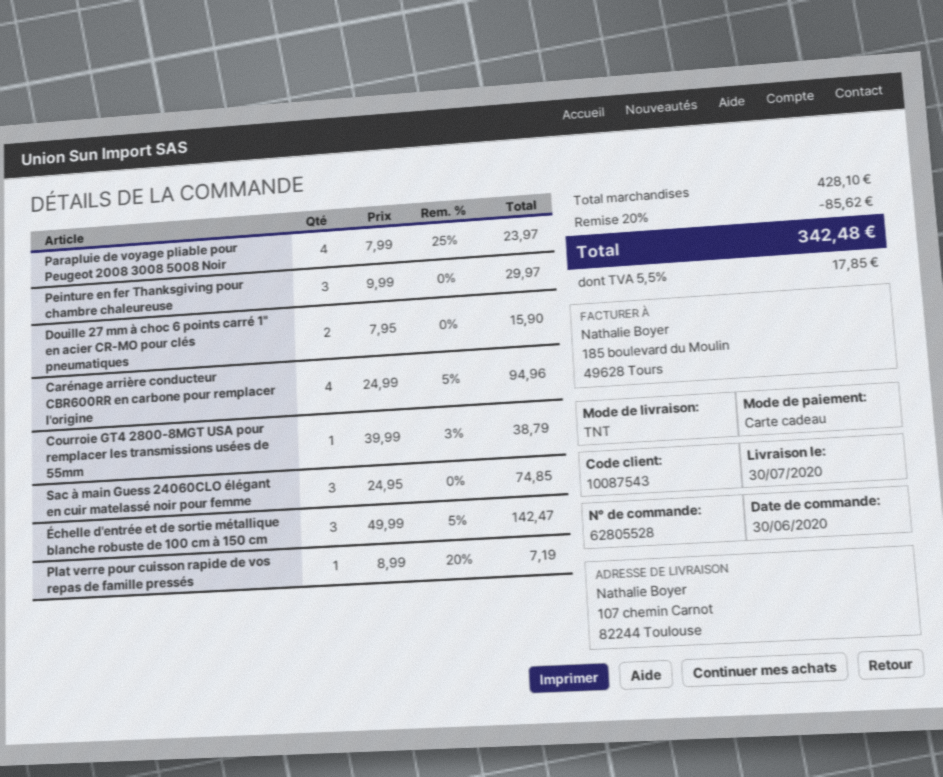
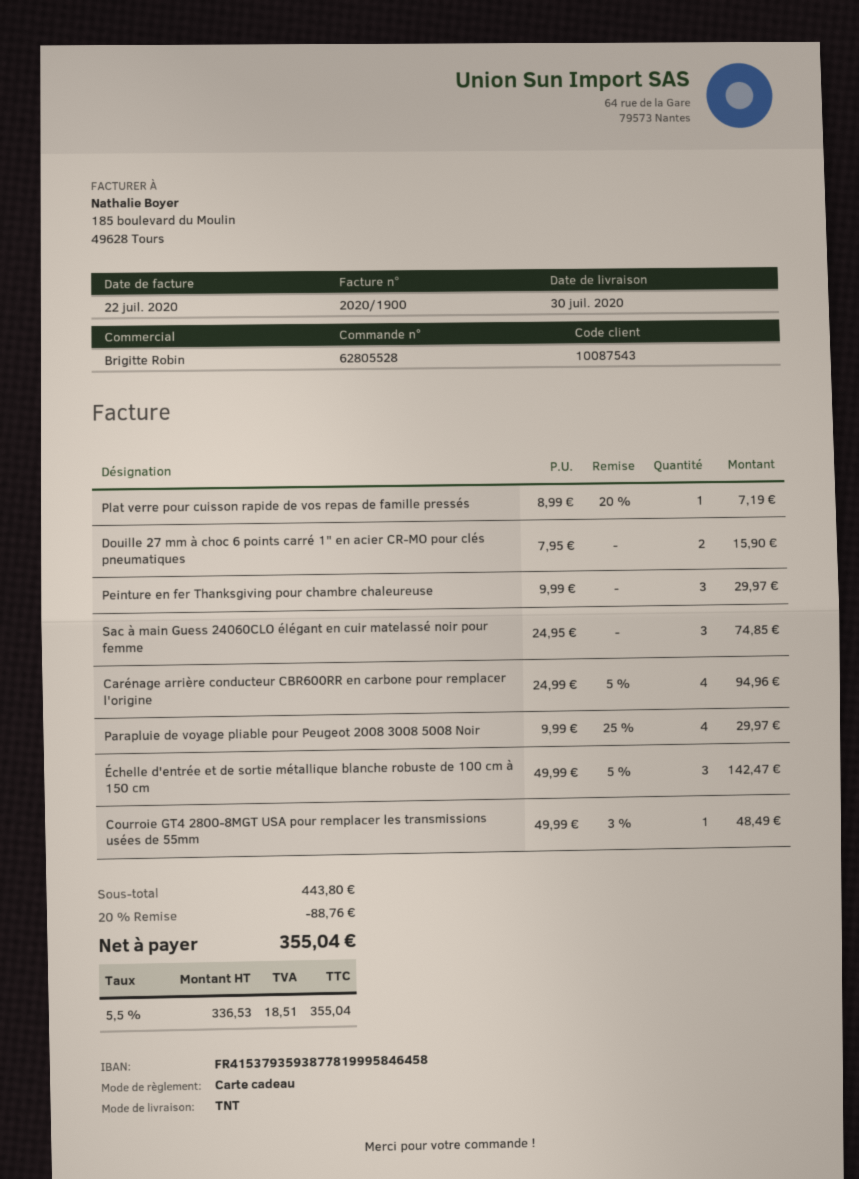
Parapluie de voyage pliable pour Peugeot 2008 3008 5008 Noir: 4 x 7.99 - 25% = 23.97 -> 4 x 9.99 - 25% = 29.97
Courroie GT4 2800-8MGT USA pour remplacer les transmissions usées de 55mm: 1 x 39.99 - 3% = 38.79 -> 1 x 49.99 - 3% = 48.49
subtotal: 428.10 -> 443.80
discount: 20% = 85.62 -> 20% = 88.76
tax: 5.5% = 17.85 -> 5.5% = 18.51
total: 342.48 -> 355.04

